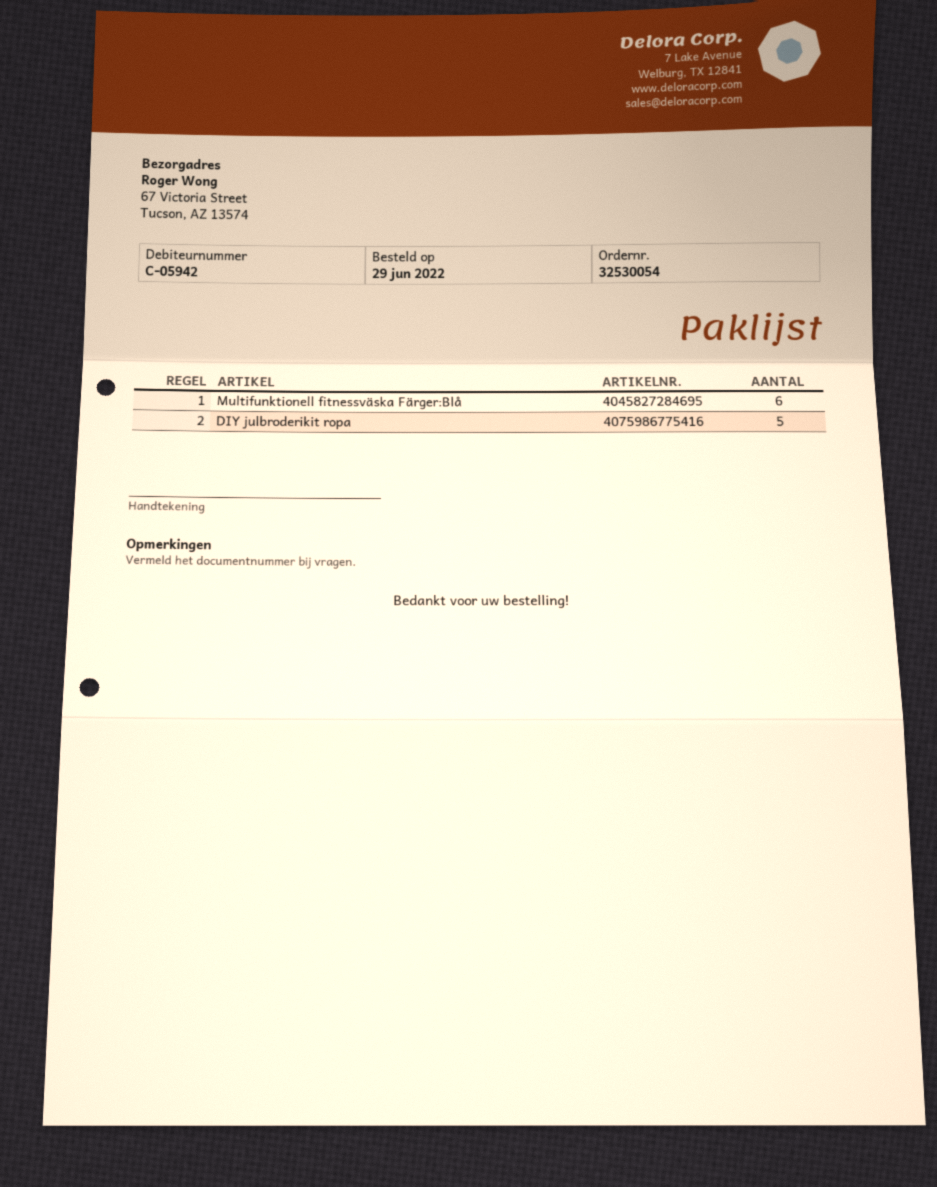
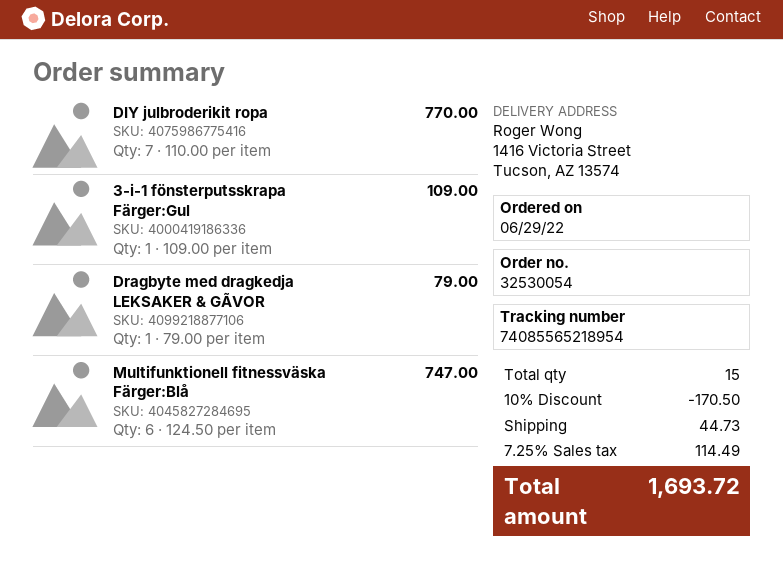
ship to: 67 Victoria Street, Tucson, AZ 13574 -> 1416 Victoria Street, Tucson, AZ 13574
DIY julbroderikit ropa: 5 -> 7
3-i-1 fönsterputsskrapa Färger:Gul: none -> 1
Dragbyte med dragkedja LEKSAKER & GÃVOR: none -> 1

